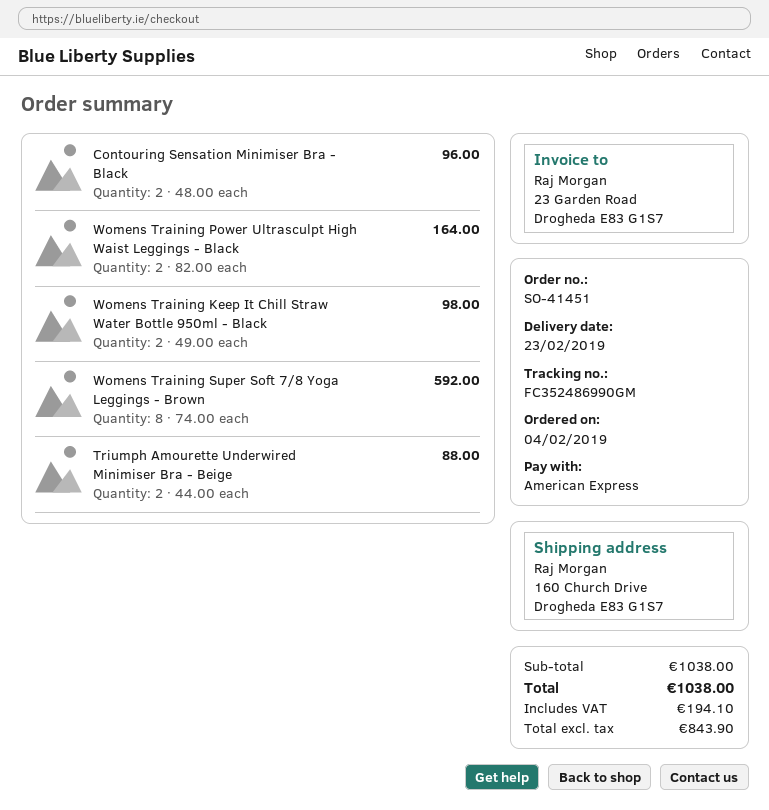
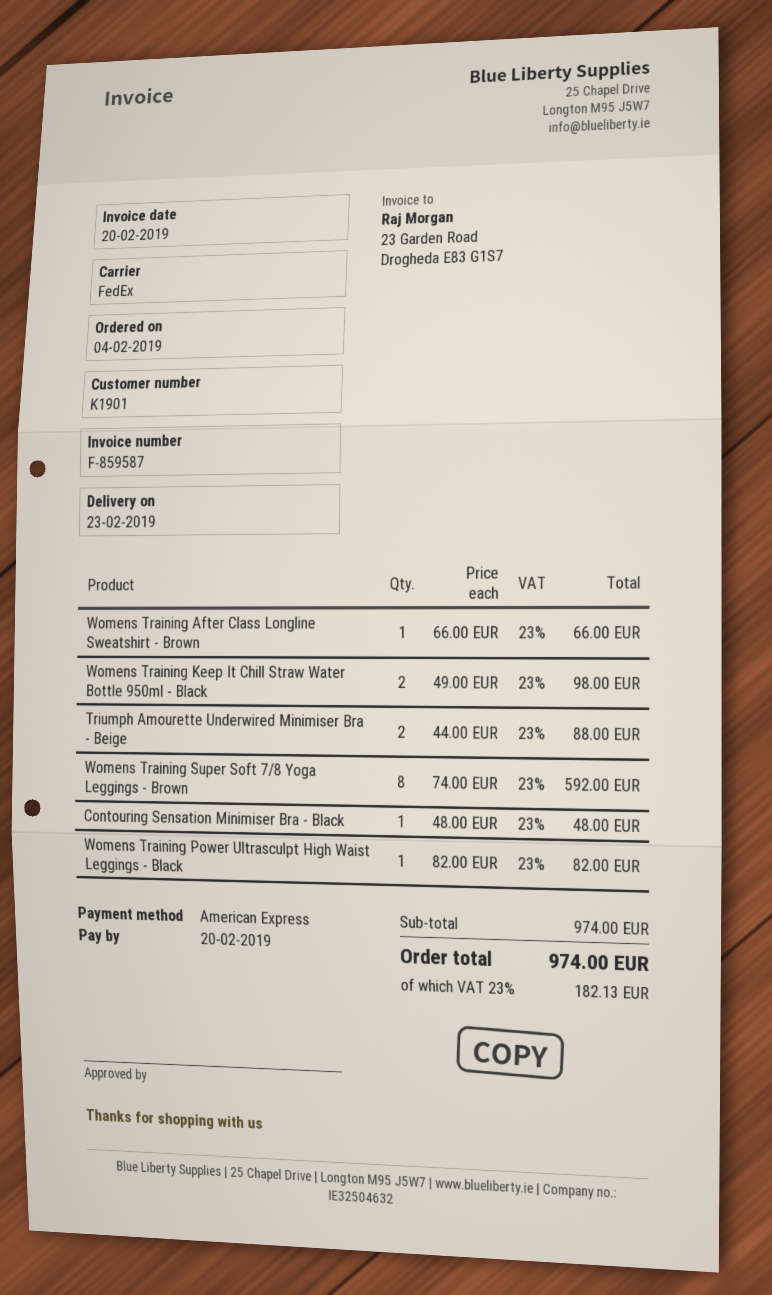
Contouring Sensation Minimiser Bra - Black: 2 x 48.00 = 96.00 -> 1 x 48.00 = 48.00
Womens Training Power Ultrasculpt High Waist Leggings - Black: 2 x 82.00 = 164.00 -> 1 x 82.00 = 82.00
Womens Training After Class Longline Sweatshirt - Brown: none -> 1 x 66.00 = 66.00
subtotal: 1038.00 -> 974.00
tax: 194.10 -> 182.13
total: 1038.00 -> 974.00

